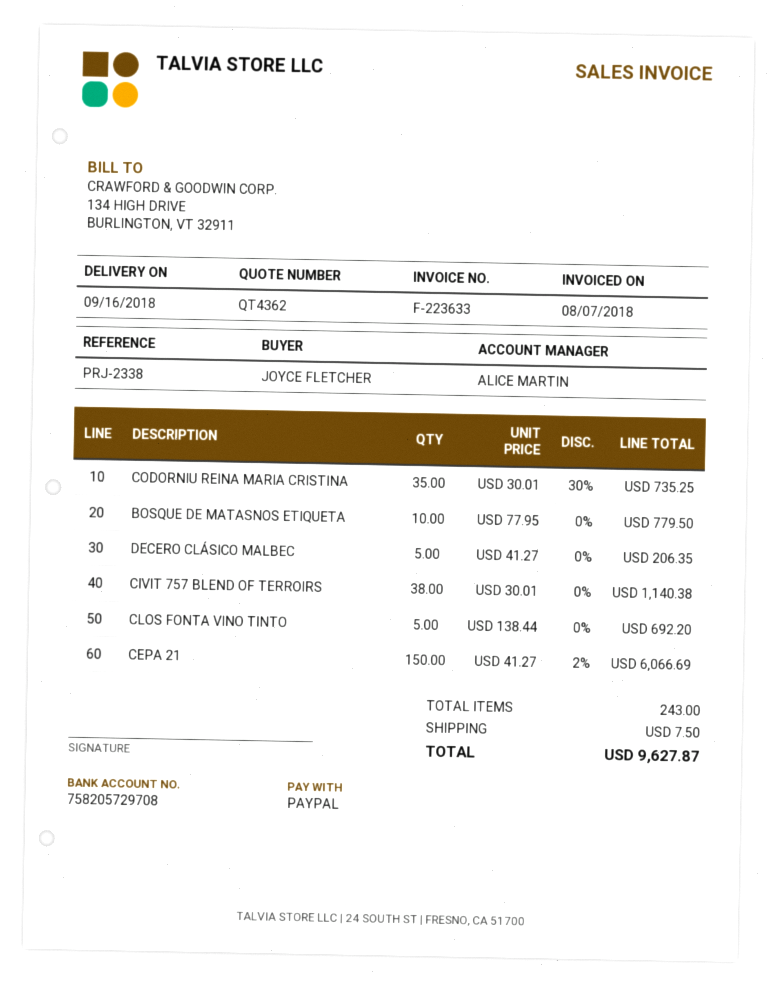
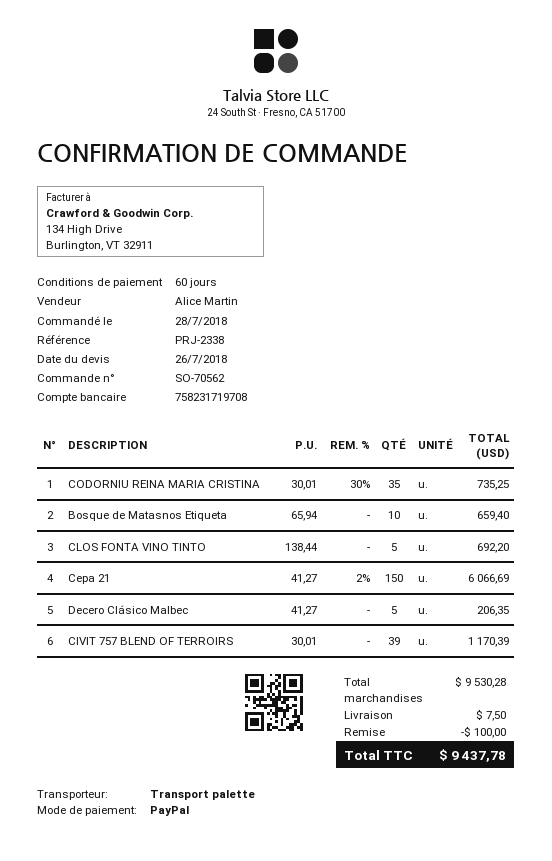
bank account: 758205729708 -> 758231719708
BOSQUE DE MATASNOS ETIQUETA: 10 x 77.95 = 779.50 -> 10 x 65.94 = 659.40
CIVIT 757 BLEND OF TERROIRS: 38 x 30.01 = 1140.38 -> 39 x 30.01 = 1170.39
discount: none -> 100.00
total: 9627.87 -> 9437.78

